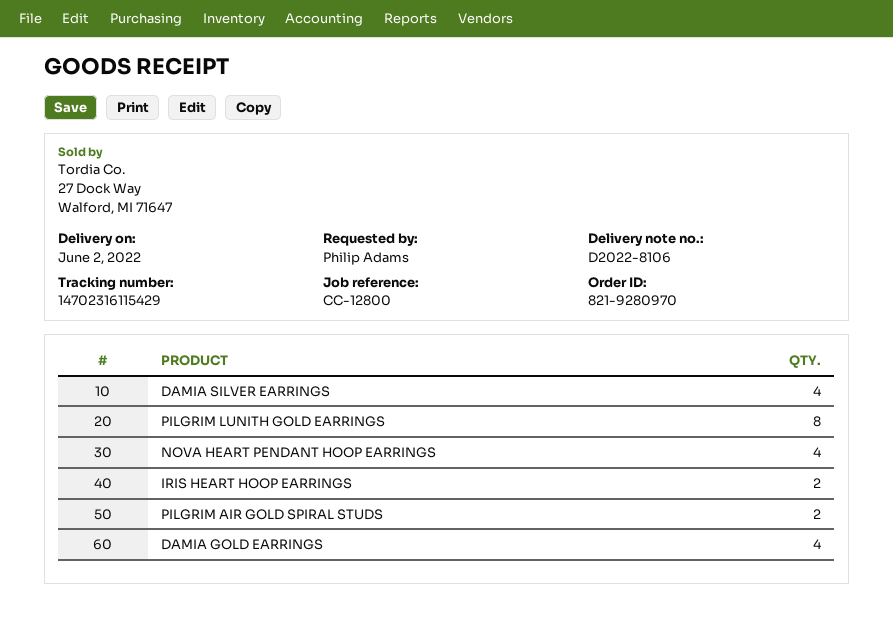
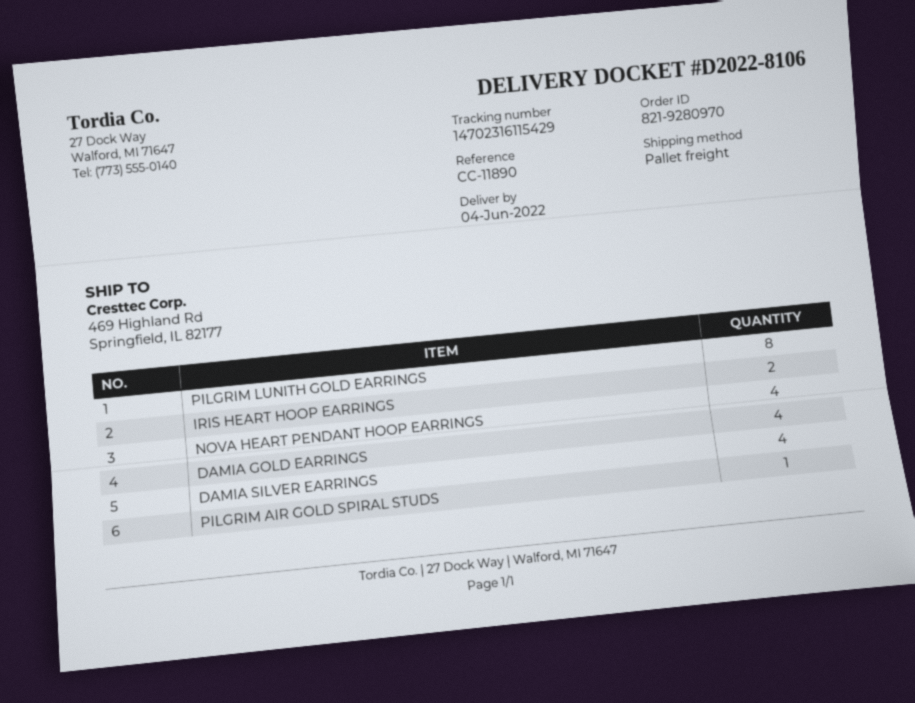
delivery date: 2022-06-02 -> 2022-06-04
reference: CC-12800 -> CC-11890
PILGRIM AIR GOLD SPIRAL STUDS: 2 -> 1

